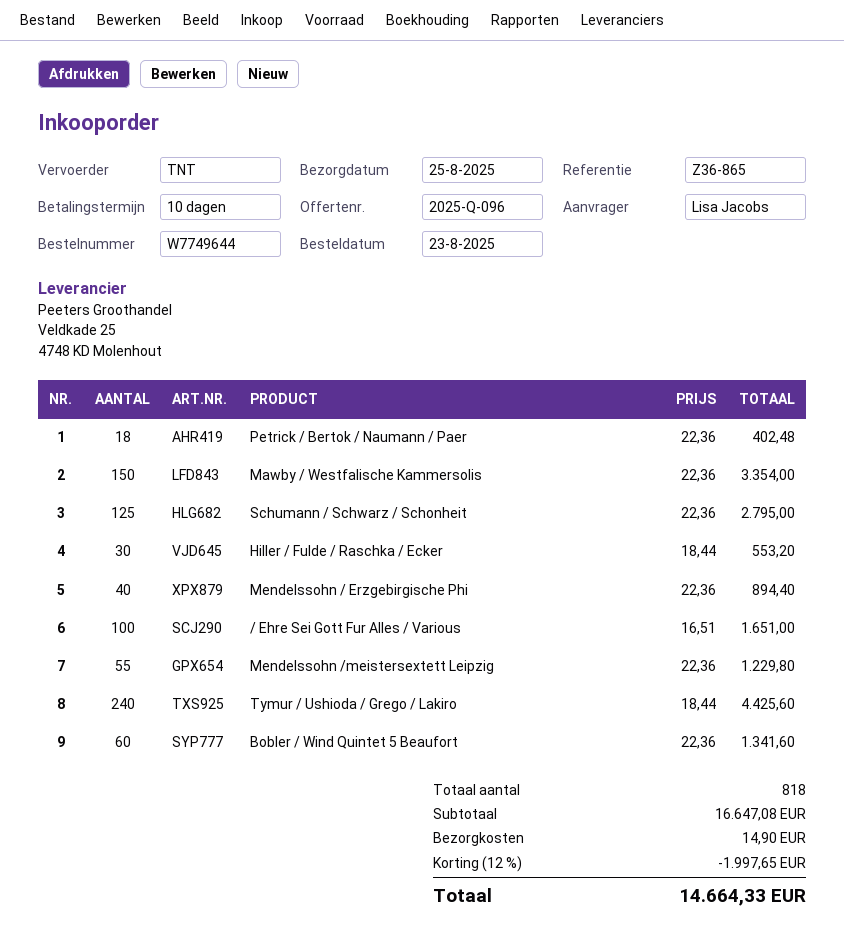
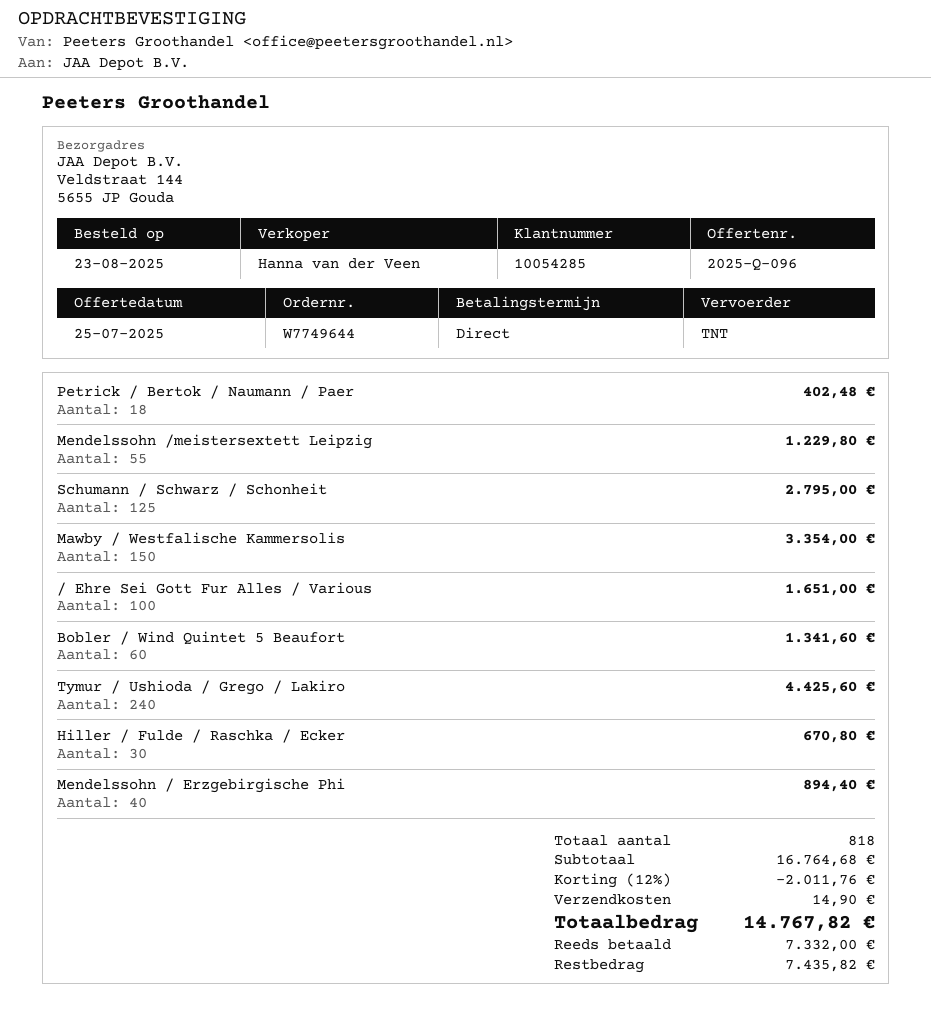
payment terms: 10 days -> on receipt
Hiller / Fulde / Raschka / Ecker: 30 for 553.20 -> 30 for 670.80
subtotal: 16647.08 -> 16764.68
discount: 12% = 1997.65 -> 12% = 2011.76
total: 14664.33 -> 14767.82

